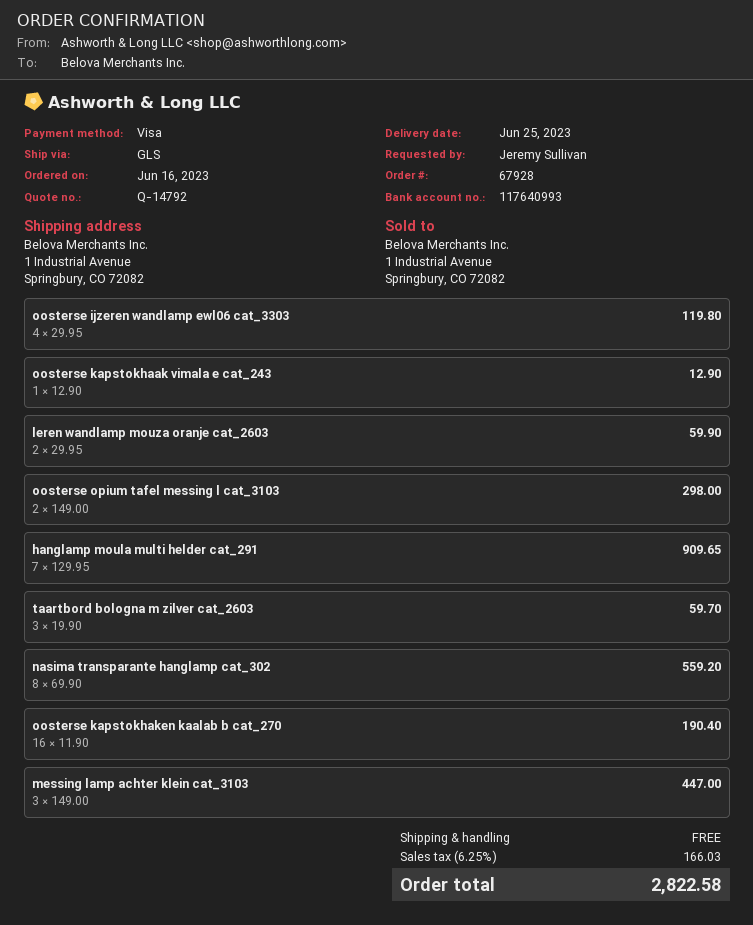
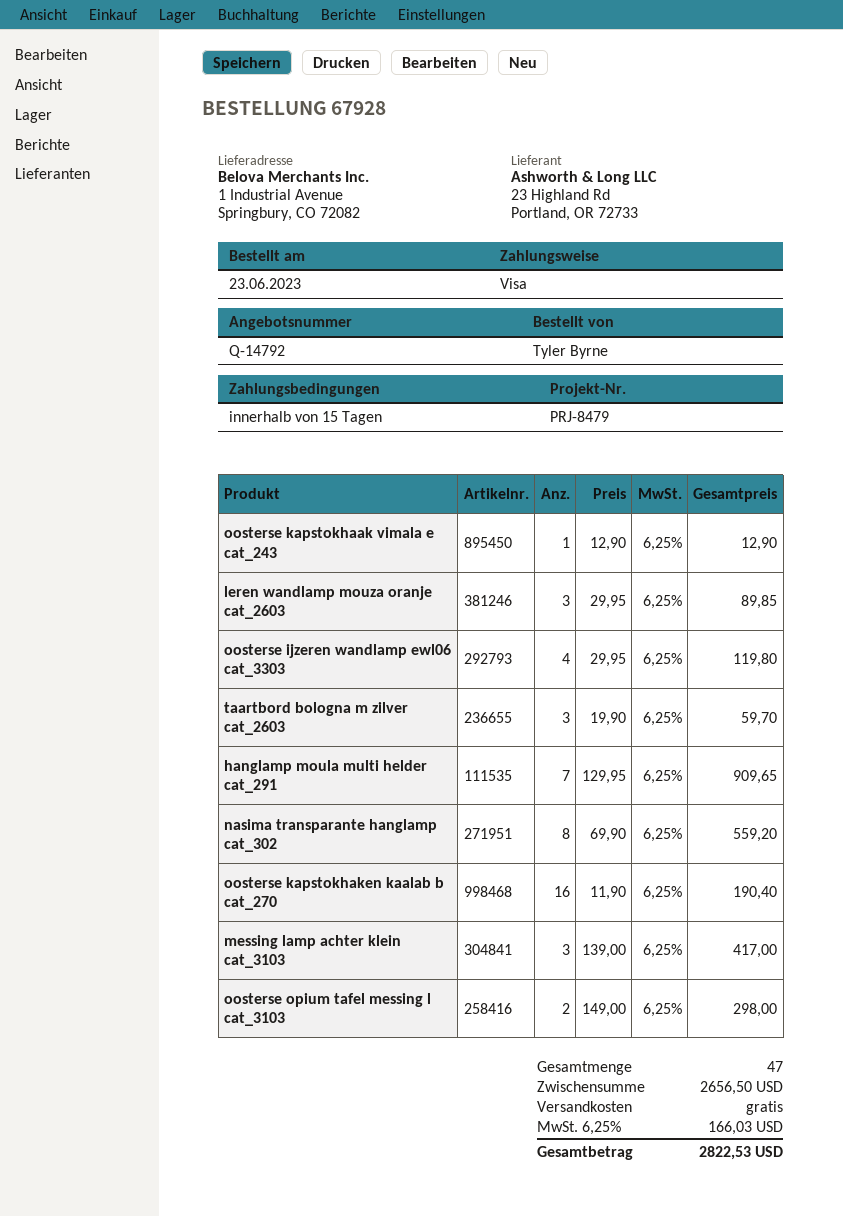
order date: 2023-06-16 -> 2023-06-23
ordered by: Jeremy Sullivan -> Tyler Byrne
leren wandlamp mouza oranje cat_2603: 2 x 29.95 = 59.90 -> 3 x 29.95 = 89.85
messing lamp achter klein cat_3103: 3 x 149.00 = 447.00 -> 3 x 139.00 = 417.00
total: 2822.58 -> 2822.53

